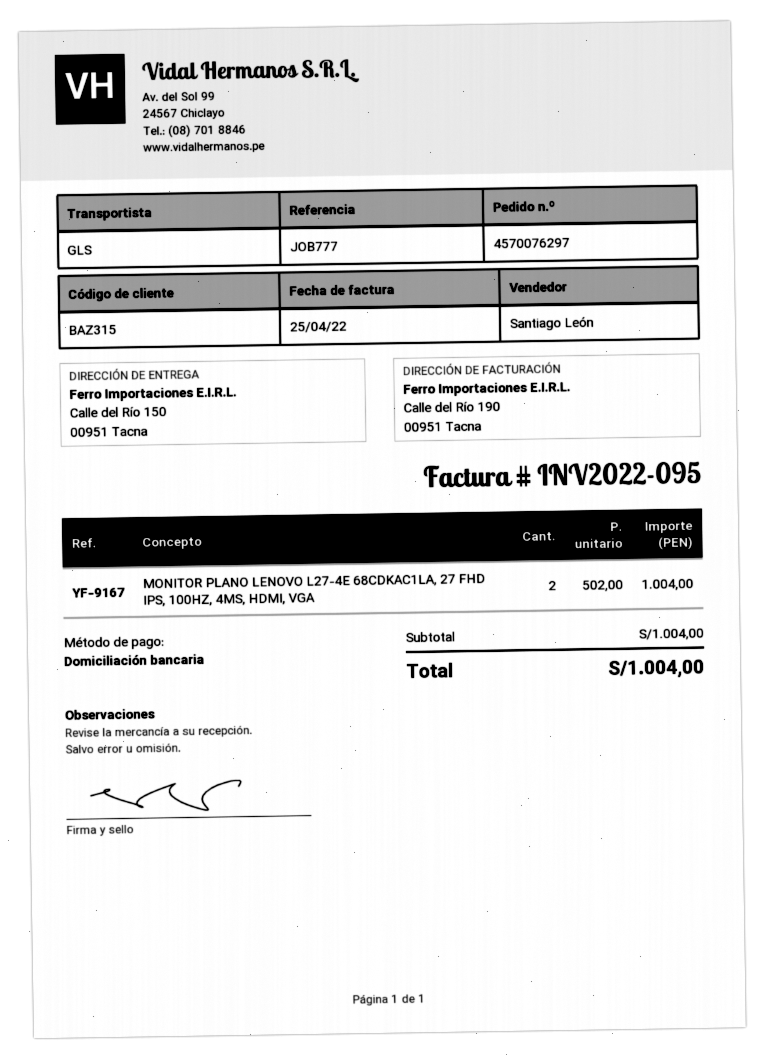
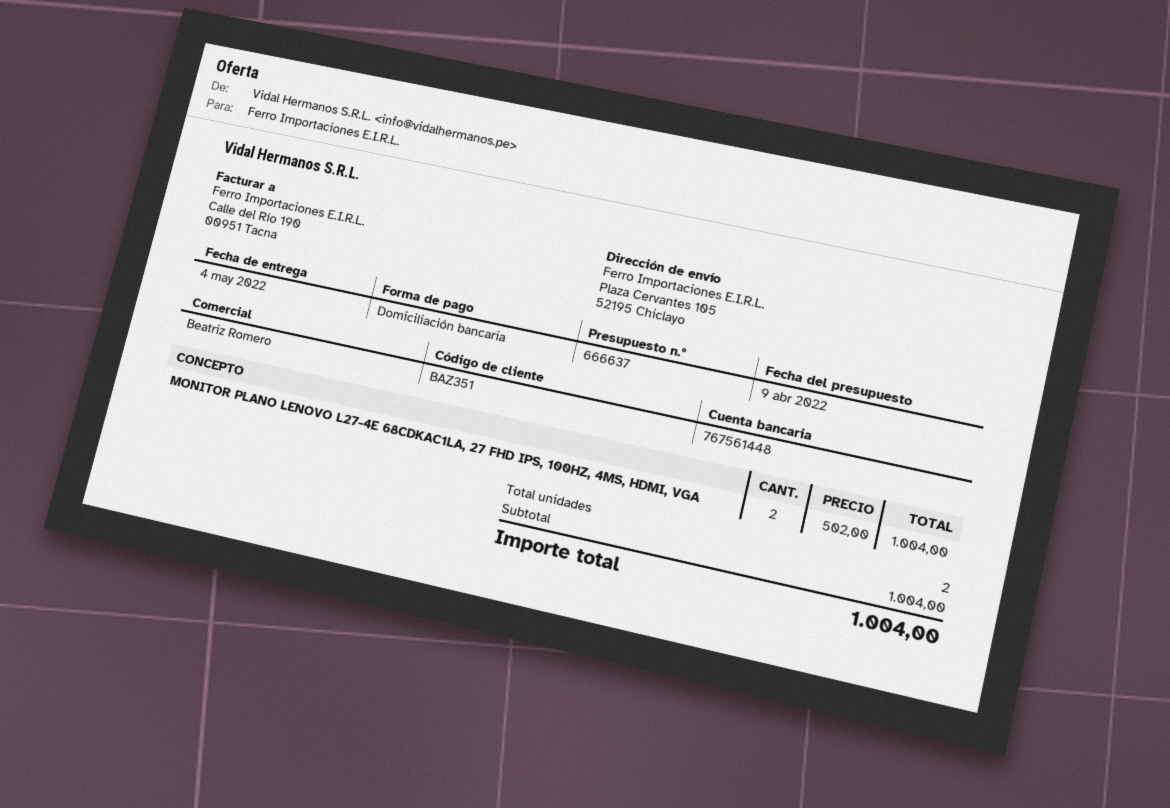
customer number: BAZ315 -> BAZ351
sales rep: Santiago León -> Beatriz Romero
ship to: Calle del Río 150, 00951 Tacna -> Plaza Cervantes 105, 52195 Chiclayo

